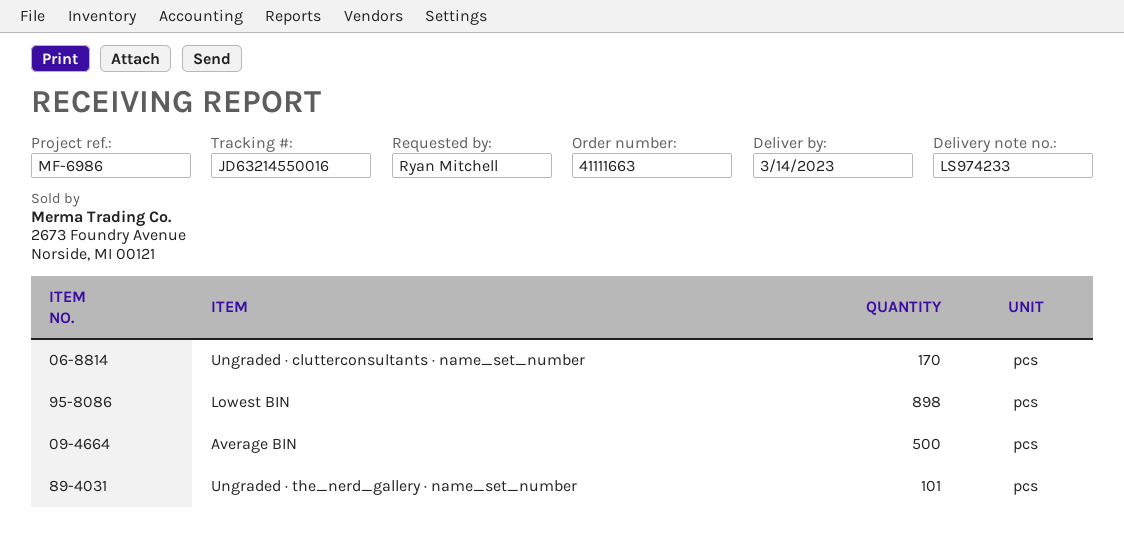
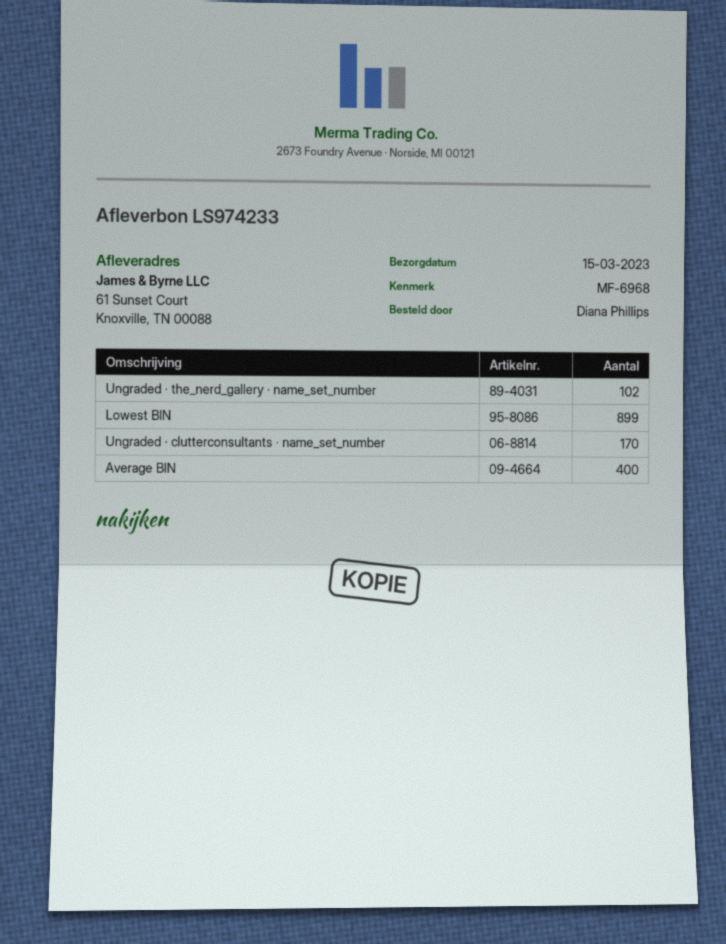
delivery date: 2023-03-14 -> 2023-03-15
reference: MF-6986 -> MF-6968
ordered by: Ryan Mitchell -> Diana Phillips
Lowest BIN: 898 -> 899
Average BIN: 500 -> 400
Ungraded · the_nerd_gallery · name_set_number: 101 -> 102

